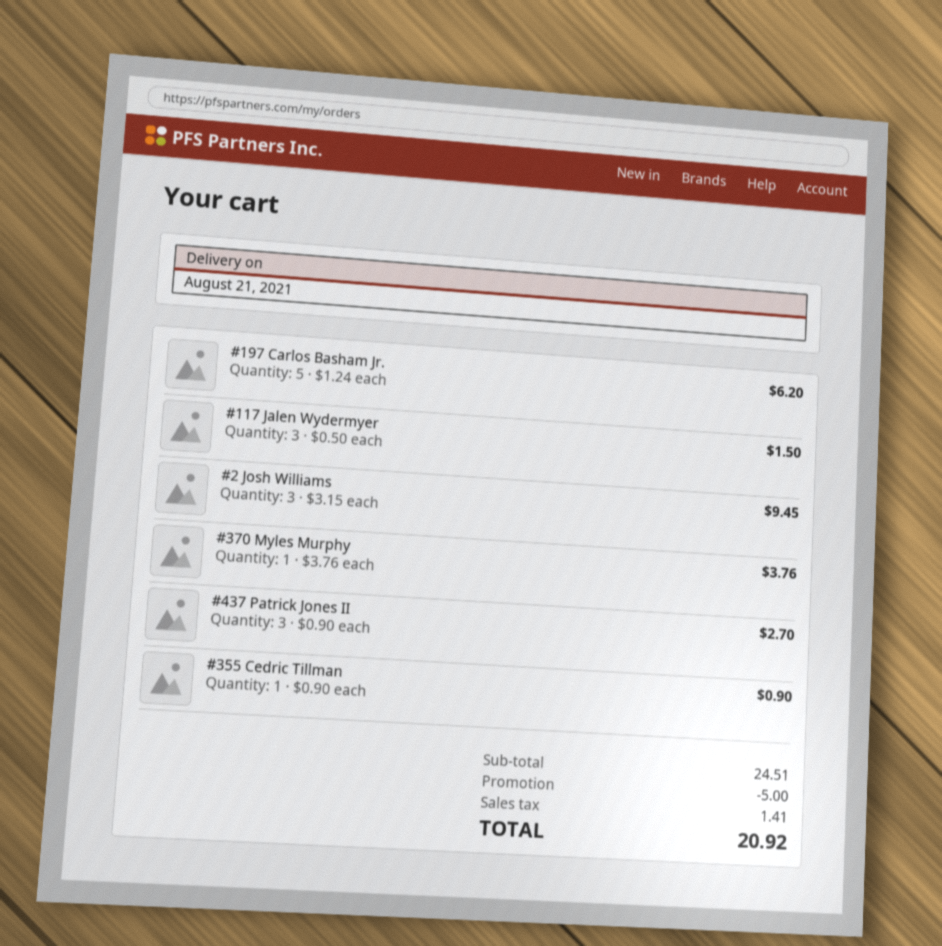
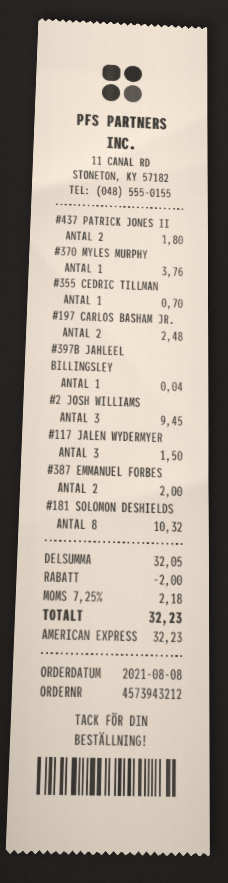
#197 Carlos Basham Jr.: 5 for 6.20 -> 2 for 2.48
#437 Patrick Jones II: 3 for 2.70 -> 2 for 1.80
#355 Cedric Tillman: 1 for 0.90 -> 1 for 0.70
#397B JAHLEEL BILLINGSLEY: none -> 1 for 0.04
#387 EMMANUEL FORBES: none -> 2 for 2.00
#181 SOLOMON DESHIELDS: none -> 8 for 10.32
subtotal: 24.51 -> 32.05
discount: 5.00 -> 2.00
tax: 1.41 -> 2.18
total: 20.92 -> 32.23

